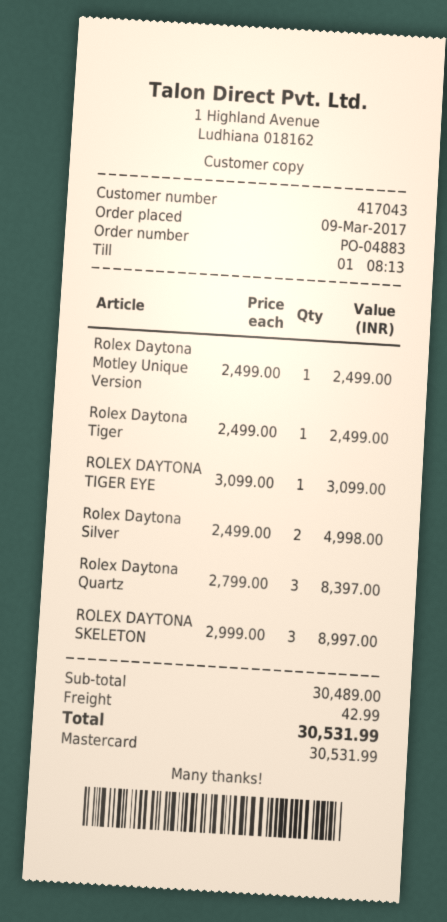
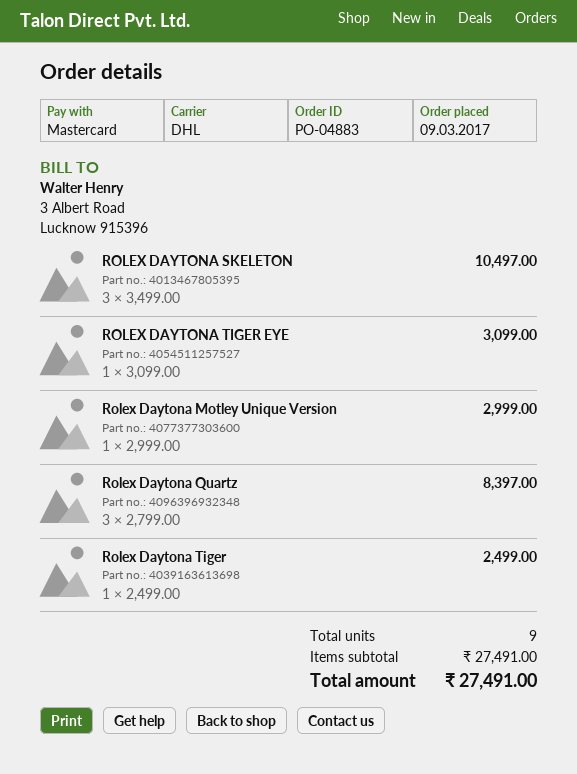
Rolex Daytona Motley Unique Version: 1 x 2499.00 = 2499.00 -> 1 x 2999.00 = 2999.00
Rolex Daytona Silver: 2 x 2499.00 = 4998.00 -> none
ROLEX DAYTONA SKELETON: 3 x 2999.00 = 8997.00 -> 3 x 3499.00 = 10497.00
subtotal: 30489.00 -> 27491.00
shipping: 42.99 -> none
total: 30531.99 -> 27491.00

